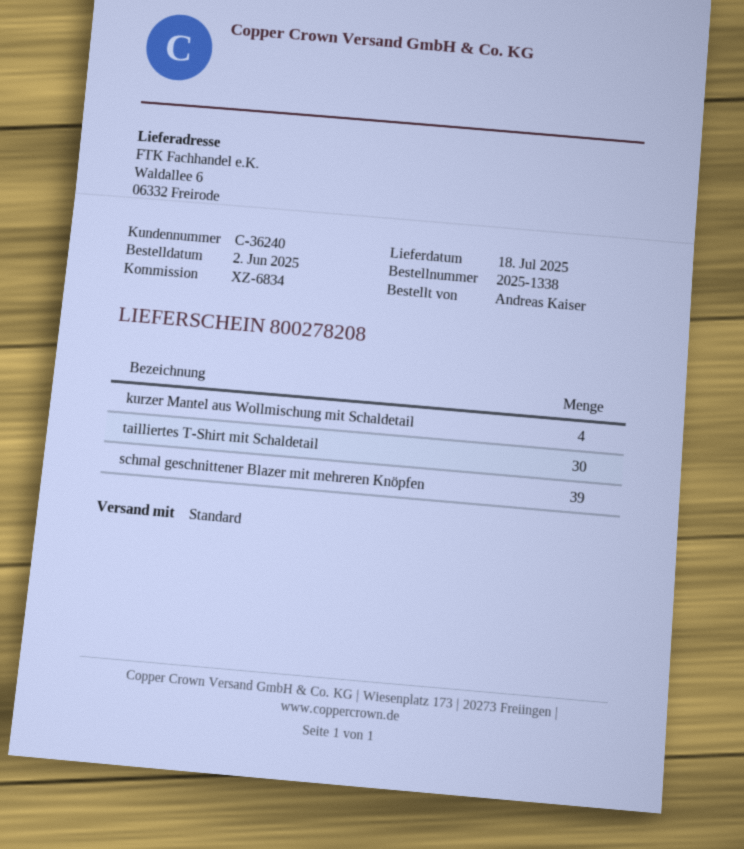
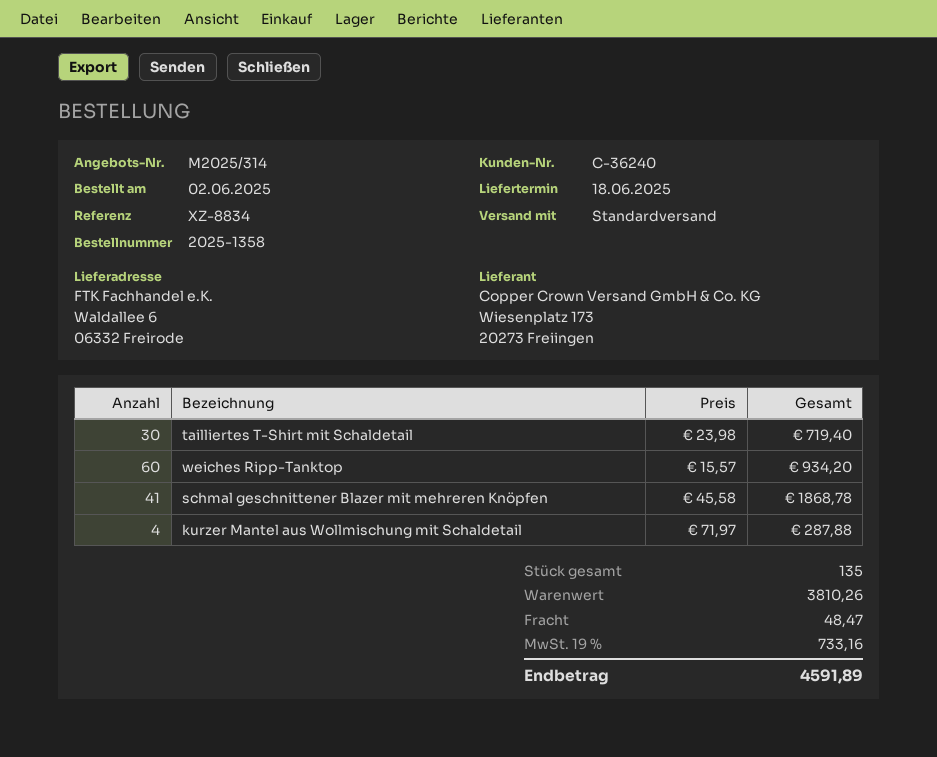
order number: 2025-1338 -> 2025-1358
delivery date: 2025-07-18 -> 2025-06-18
reference: XZ-6834 -> XZ-8834
schmal geschnittener Blazer mit mehreren Knöpfen: 39 -> 41
weiches Ripp-Tanktop: none -> 60

